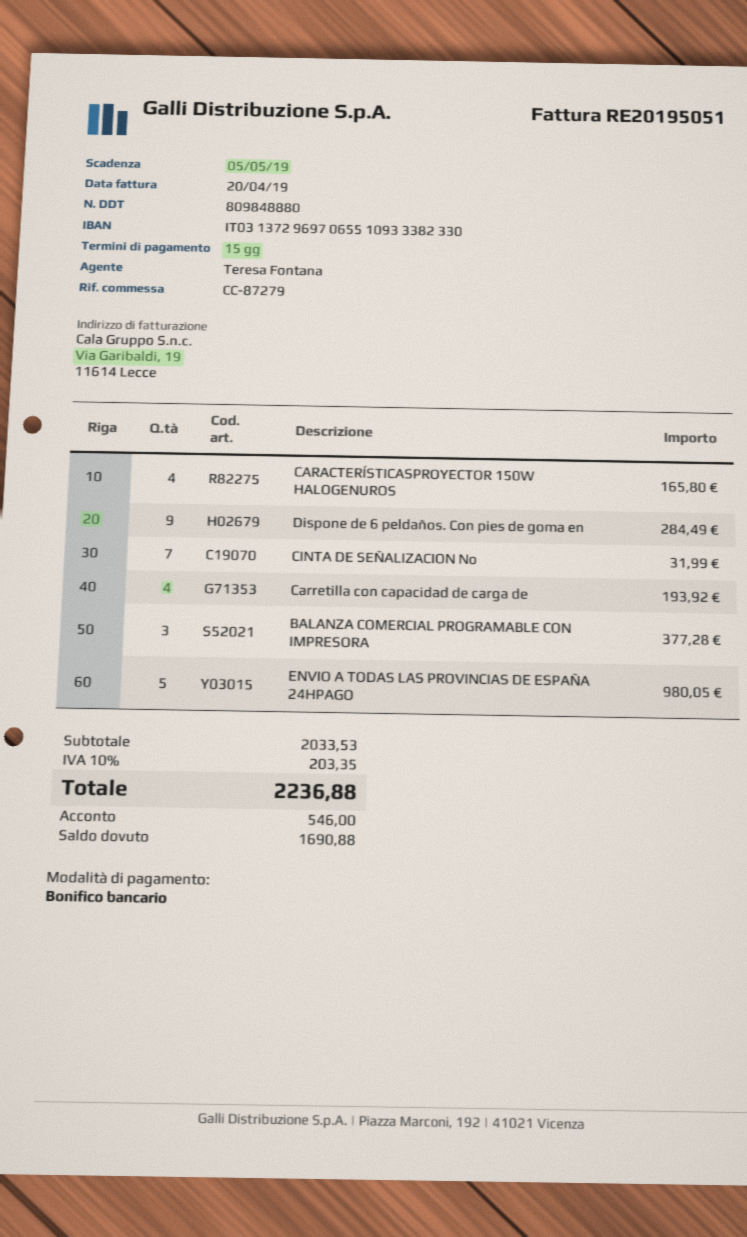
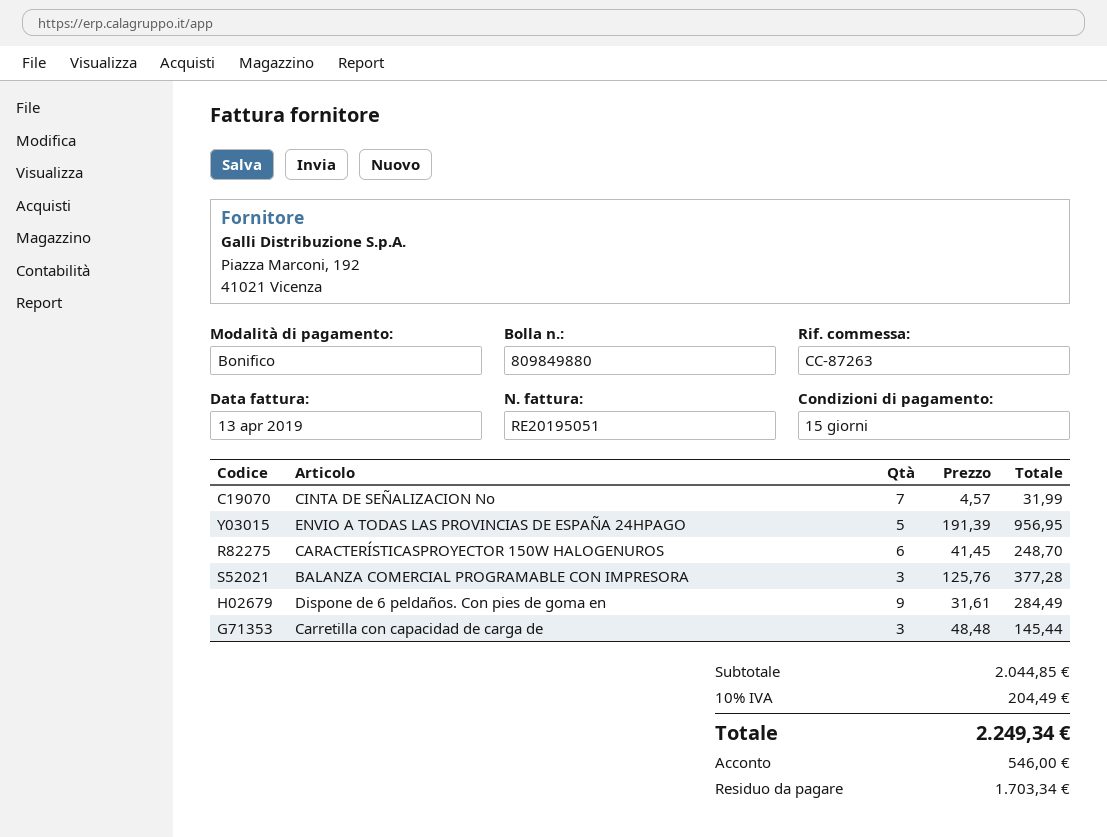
delivery note number: 809848880 -> 809849880
invoice date: 2019-04-20 -> 2019-04-13
reference: CC-87279 -> CC-87263
CARACTERÍSTICASPROYECTOR 150W HALOGENUROS: 4 for 165.80 -> 6 for 248.70
Carretilla con capacidad de carga de: 4 for 193.92 -> 3 for 145.44
ENVIO A TODAS LAS PROVINCIAS DE ESPAÑA 24HPAGO: 5 for 980.05 -> 5 for 956.95
subtotal: 2033.53 -> 2044.85
tax: 10% = 203.35 -> 10% = 204.49
total: 2236.88 -> 2249.34
balance: 1690.88 -> 1703.34

